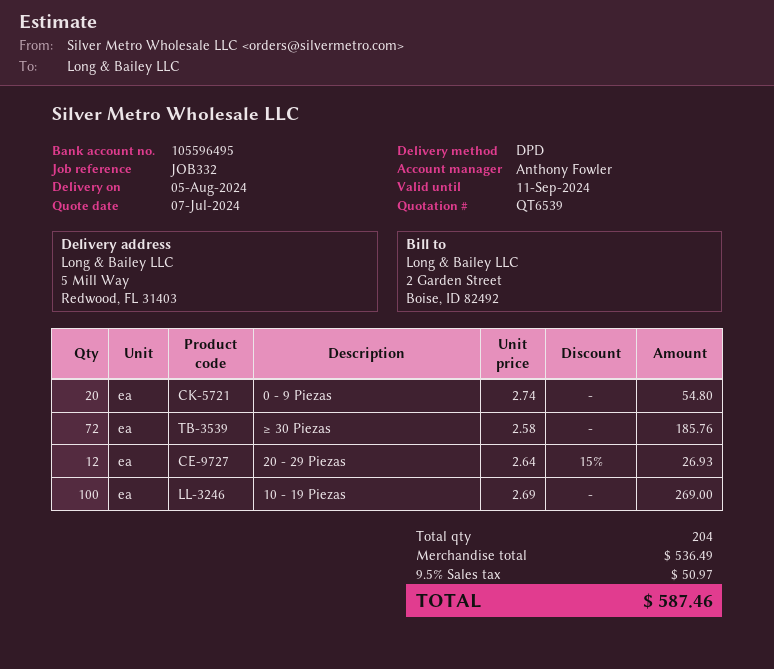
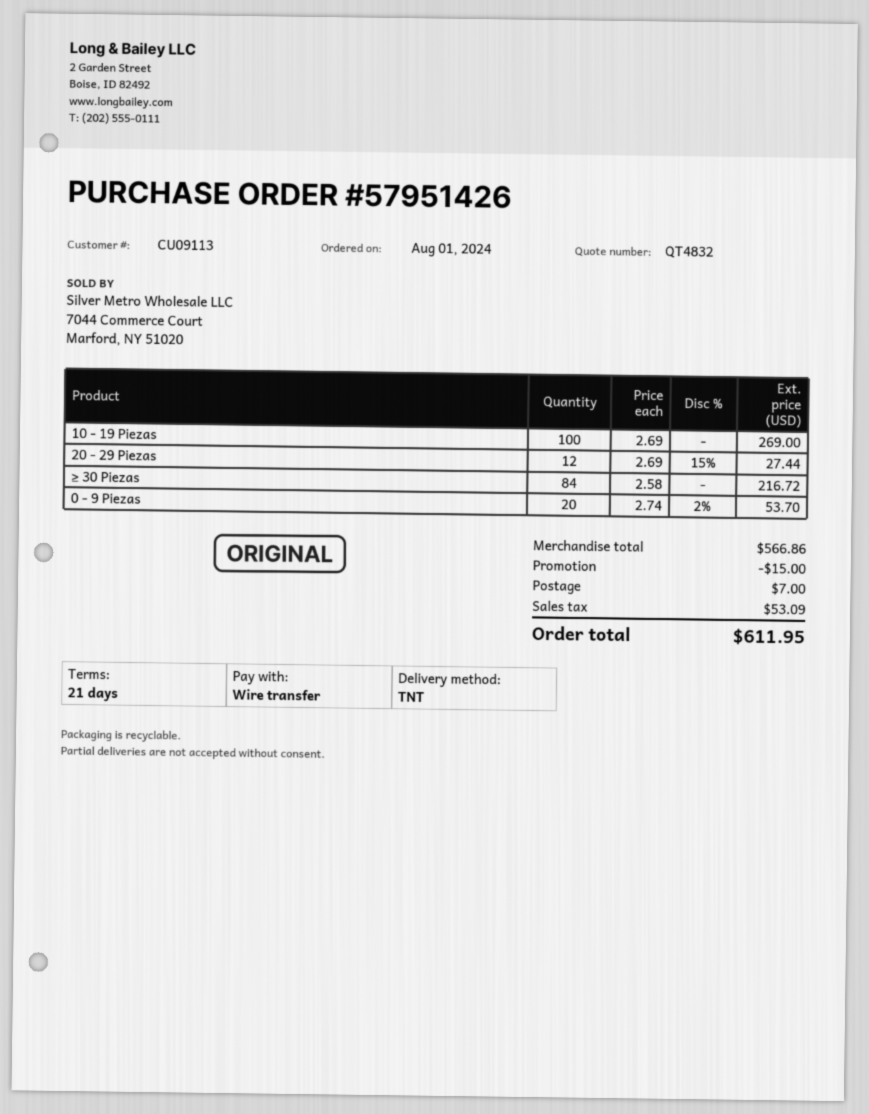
quote number: QT6539 -> QT4832
shipping method: DPD -> TNT
0 - 9 Piezas: 20 x 2.74 = 54.80 -> 20 x 2.74 - 2% = 53.70
≥ 30 Piezas: 72 x 2.58 = 185.76 -> 84 x 2.58 = 216.72
20 - 29 Piezas: 12 x 2.64 - 15% = 26.93 -> 12 x 2.69 - 15% = 27.44
subtotal: 536.49 -> 566.86
discount: none -> 15.00
shipping: none -> 7.00
tax: 50.97 -> 53.09
total: 587.46 -> 611.95

